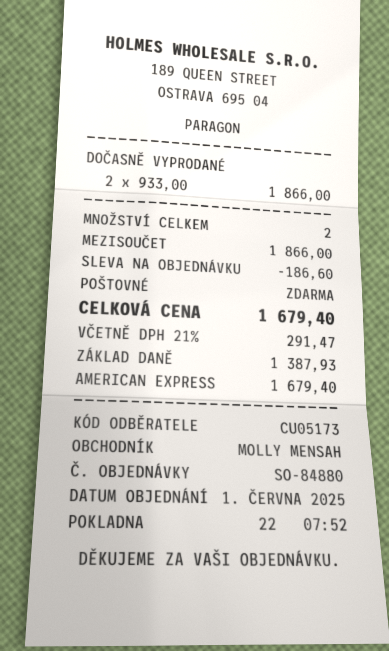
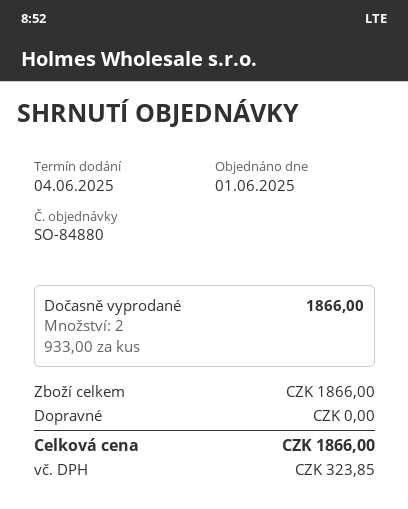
discount: 186.60 -> none
tax: 291.47 -> 323.85
total: 1679.40 -> 1866.00

